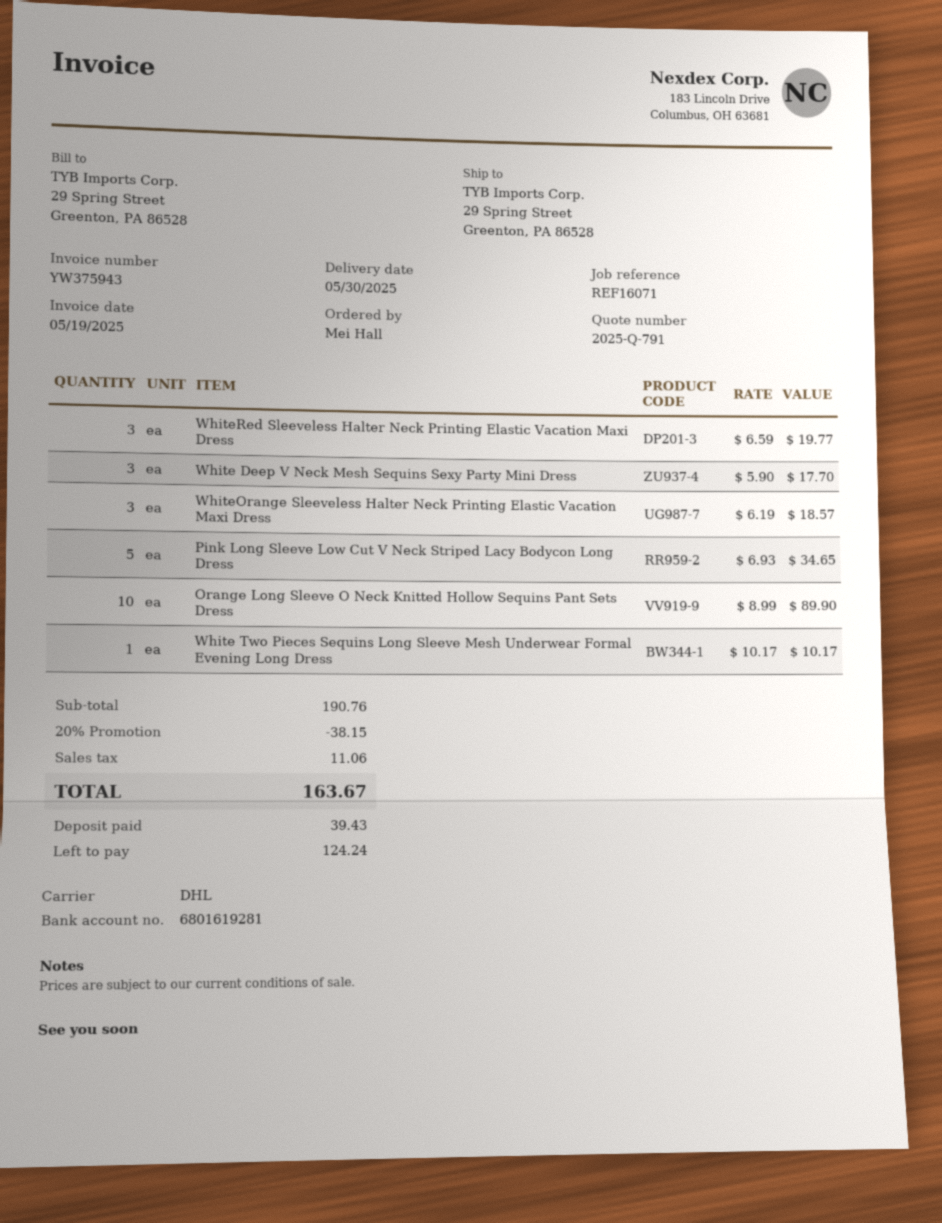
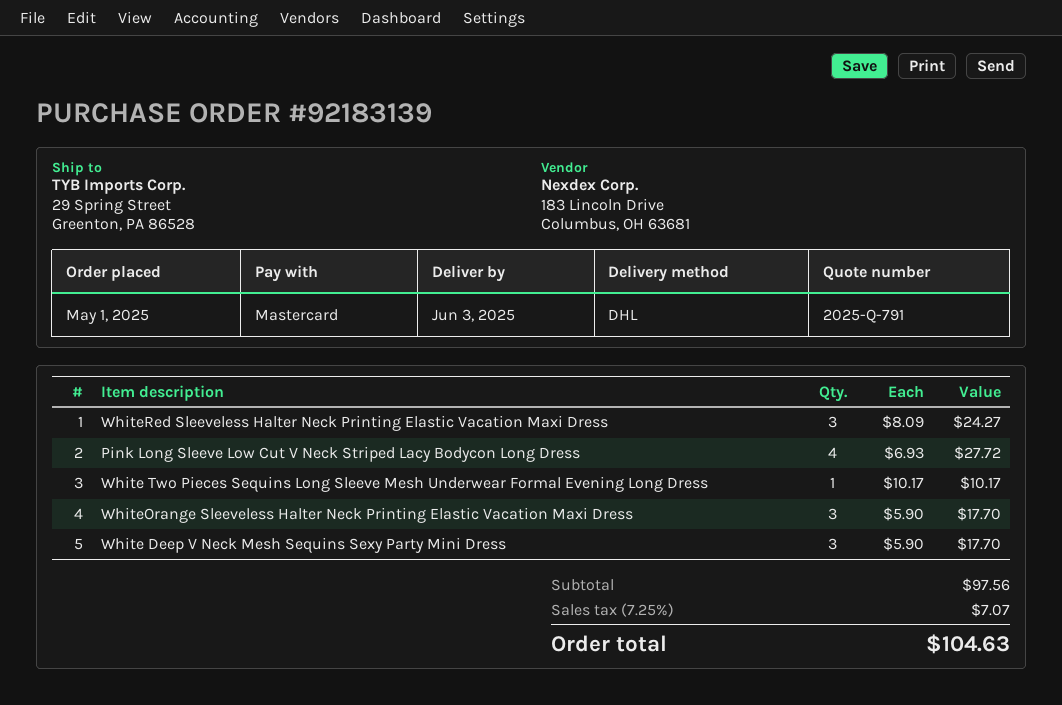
delivery date: 2025-05-30 -> 2025-06-03
WhiteRed Sleeveless Halter Neck Printing Elastic Vacation Maxi Dress: 3 x 6.59 = 19.77 -> 3 x 8.09 = 24.27
WhiteOrange Sleeveless Halter Neck Printing Elastic Vacation Maxi Dress: 3 x 6.19 = 18.57 -> 3 x 5.90 = 17.70
Pink Long Sleeve Low Cut V Neck Striped Lacy Bodycon Long Dress: 5 x 6.93 = 34.65 -> 4 x 6.93 = 27.72
Orange Long Sleeve O Neck Knitted Hollow Sequins Pant Sets Dress: 10 x 8.99 = 89.90 -> none
subtotal: 190.76 -> 97.56
discount: 20% = 38.15 -> none
tax: 11.06 -> 7.07
total: 163.67 -> 104.63

